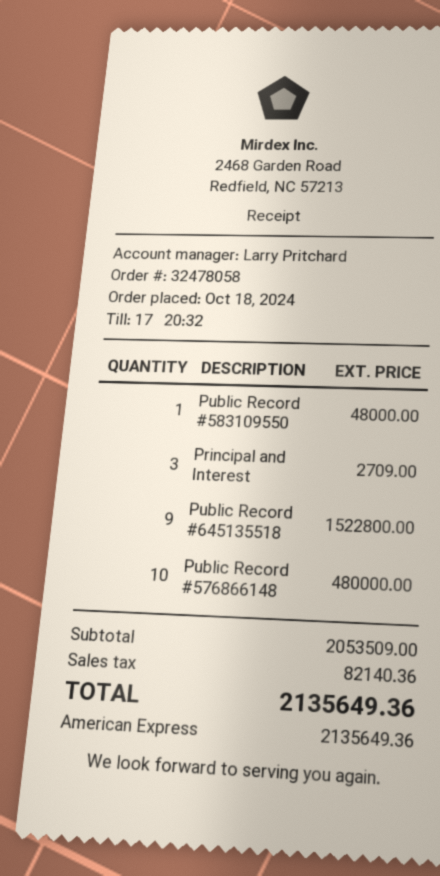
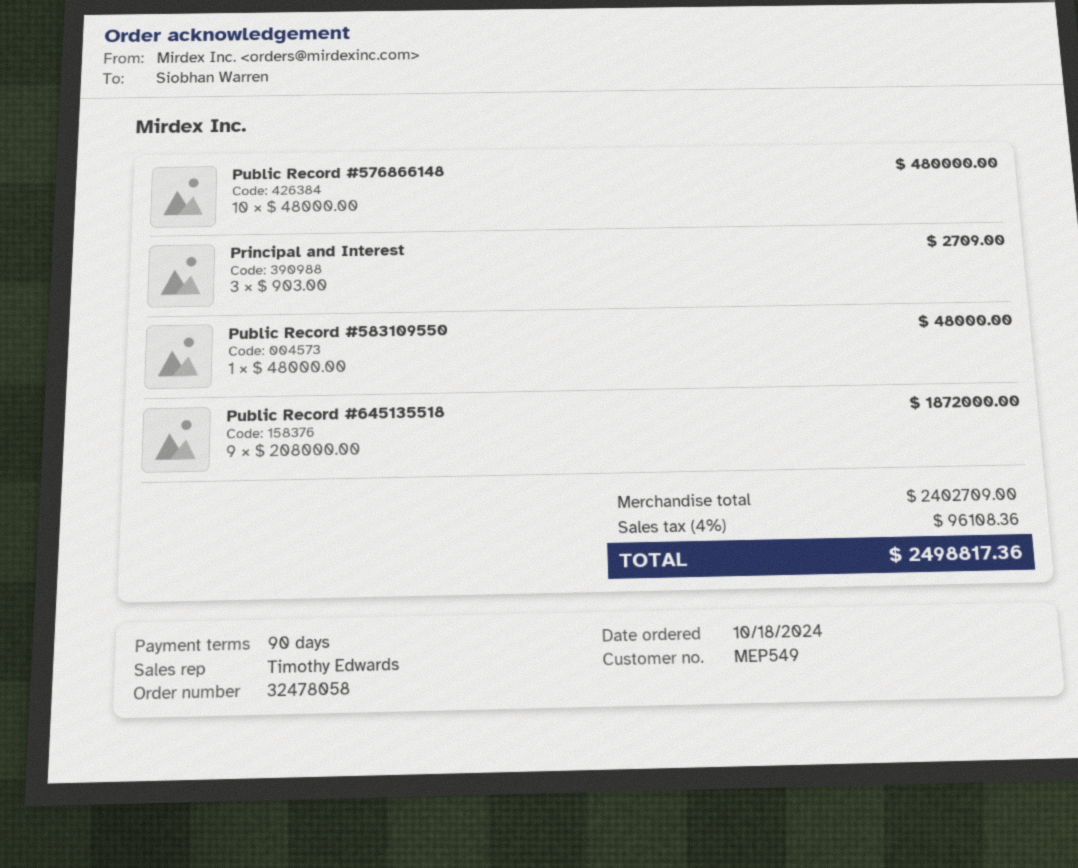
sales rep: Larry Pritchard -> Timothy Edwards
Public Record #645135518: 9 for 1522800.00 -> 9 for 1872000.00
subtotal: 2053509.00 -> 2402709.00
tax: 82140.36 -> 96108.36
total: 2135649.36 -> 2498817.36

